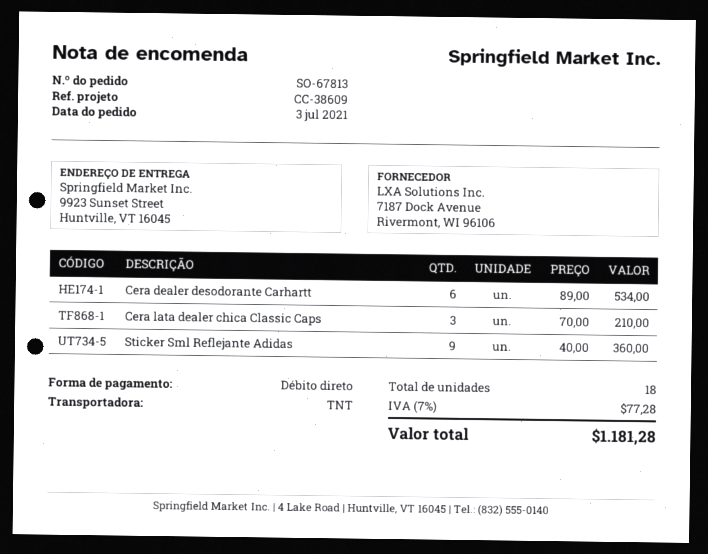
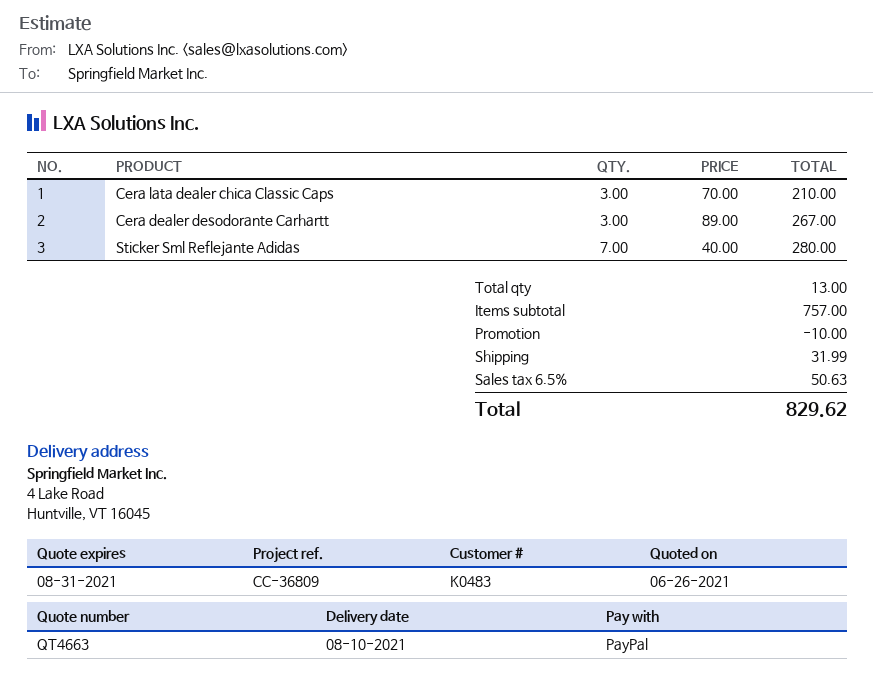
reference: CC-38609 -> CC-36809
payment method: direct debit -> PayPal
ship to: 9923 Sunset Street, Huntville, VT 16045 -> 4 Lake Road, Huntville, VT 16045
Cera dealer desodorante Carhartt: 6 x 89.00 = 534.00 -> 3 x 89.00 = 267.00
Sticker Sml Reflejante Adidas: 9 x 40.00 = 360.00 -> 7 x 40.00 = 280.00
total quantity: 18 -> 13
discount: none -> 10.00
shipping: none -> 31.99
tax: 7% = 77.28 -> 6.5% = 50.63
total: 1181.28 -> 829.62

